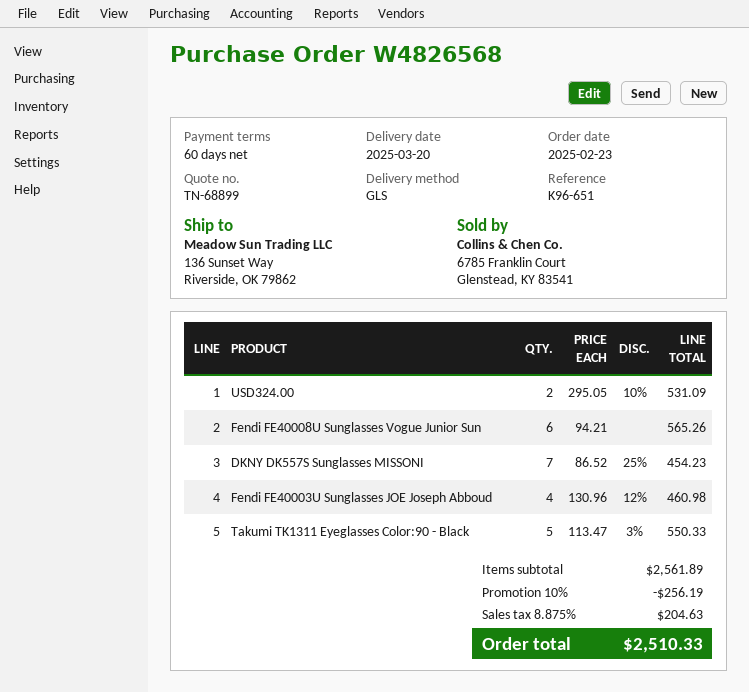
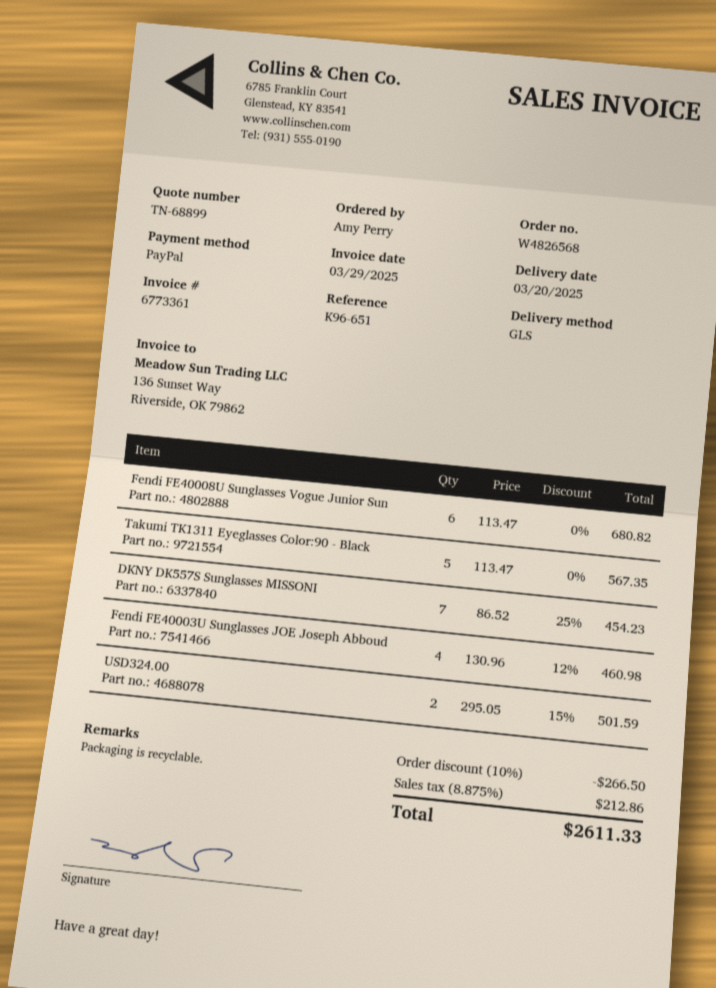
USD324.00: 2 x 295.05 - 10% = 531.09 -> 2 x 295.05 - 15% = 501.59
Fendi FE40008U Sunglasses Vogue Junior Sun: 6 x 94.21 = 565.26 -> 6 x 113.47 = 680.82
Takumi TK1311 Eyeglasses Color:90 - Black: 5 x 113.47 - 3% = 550.33 -> 5 x 113.47 = 567.35
discount: 10% = 256.19 -> 10% = 266.50
tax: 8.875% = 204.63 -> 8.875% = 212.86
total: 2510.33 -> 2611.33

